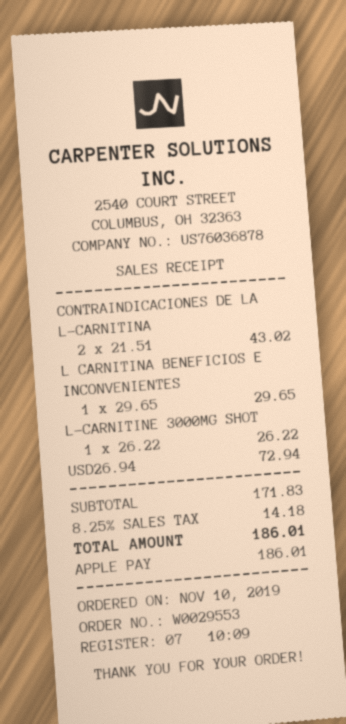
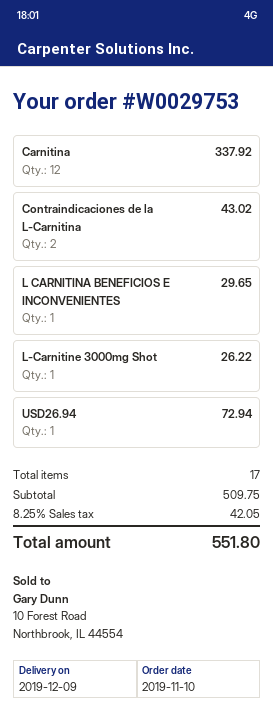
order number: W0029553 -> W0029753
Carnitina: none -> 12 for 337.92
subtotal: 171.83 -> 509.75
tax: 8.25% = 14.18 -> 8.25% = 42.05
total: 186.01 -> 551.80

